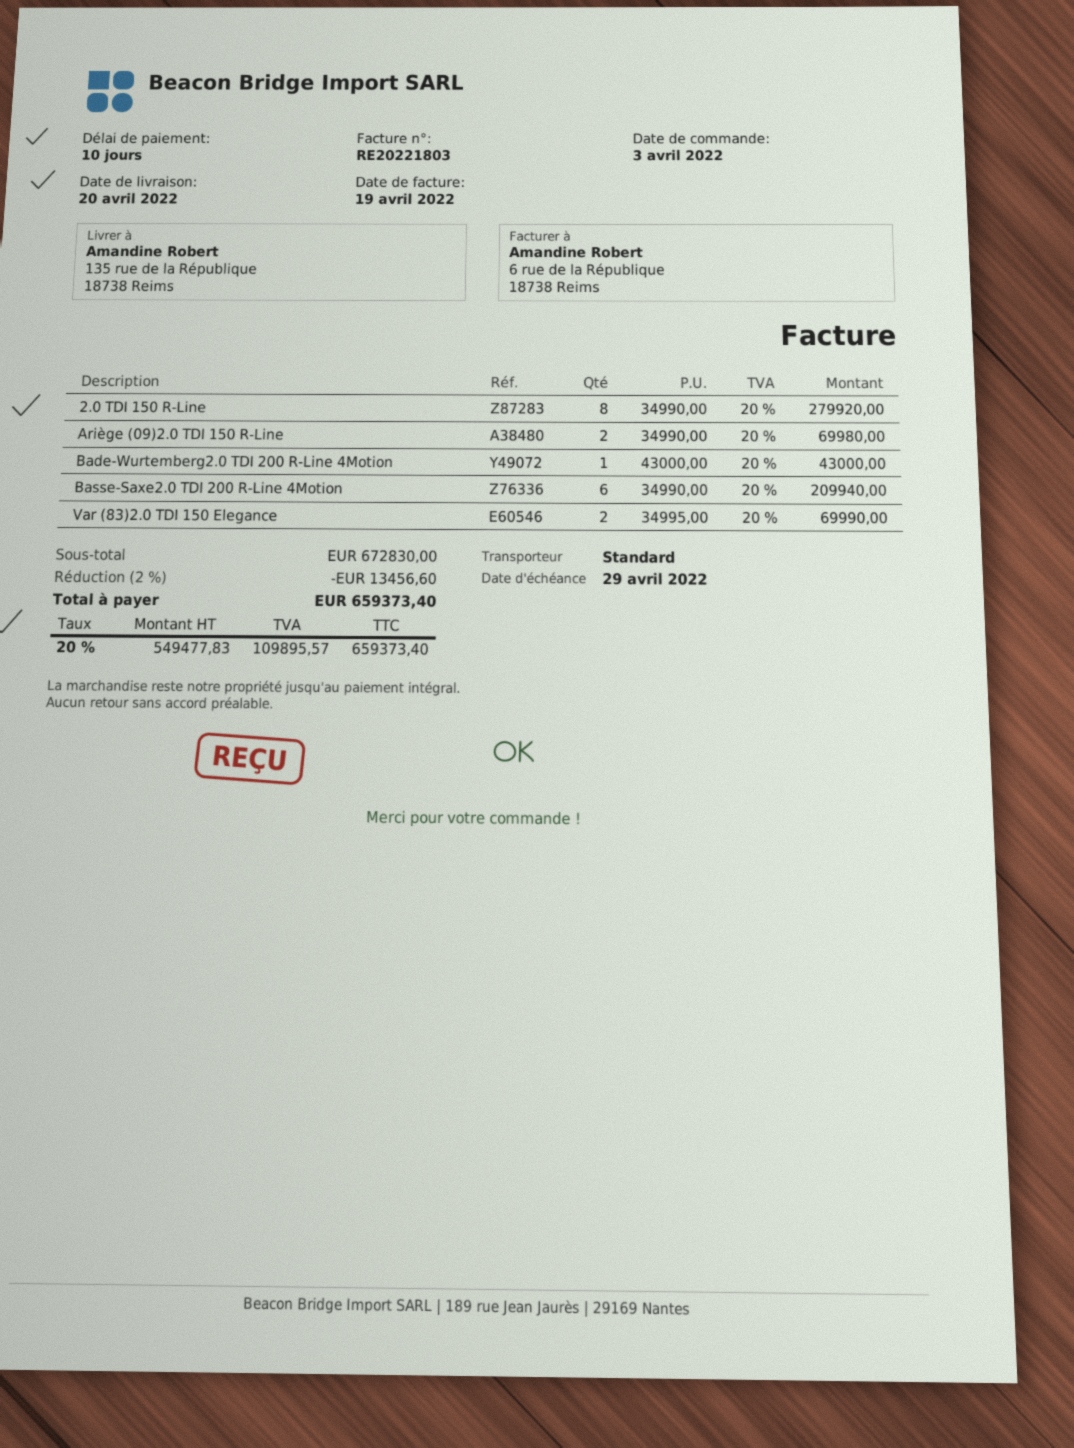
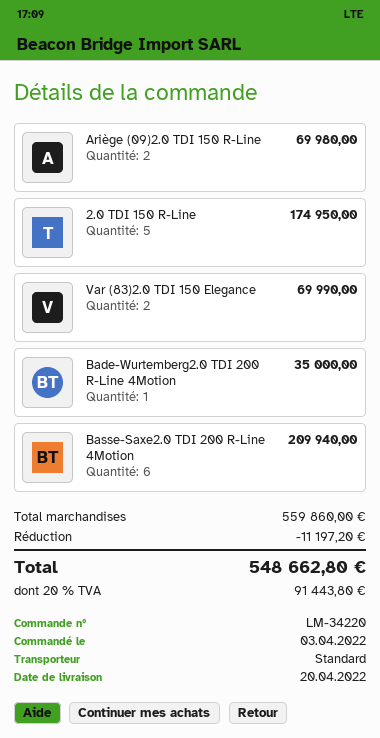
2.0 TDI 150 R-Line: 8 for 279920.00 -> 5 for 174950.00
Bade-Wurtemberg2.0 TDI 200 R-Line 4Motion: 1 for 43000.00 -> 1 for 35000.00
subtotal: 672830.00 -> 559860.00
discount: 13456.60 -> 11197.20
tax: 20% = 109895.57 -> 20% = 91443.80
total: 659373.40 -> 548662.80

